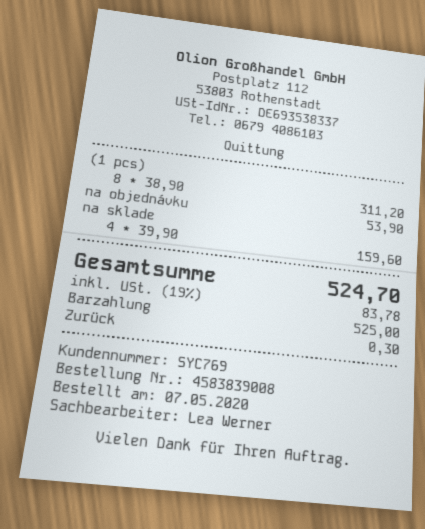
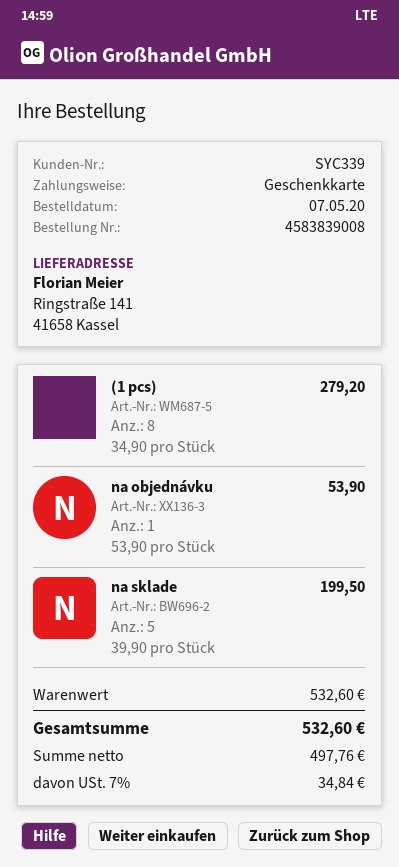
customer number: SYC769 -> SYC339
payment method: cash -> gift card
(1 pcs): 8 x 38.90 = 311.20 -> 8 x 34.90 = 279.20
na sklade: 4 x 39.90 = 159.60 -> 5 x 39.90 = 199.50
tax: 19% = 83.78 -> 7% = 34.84
total: 524.70 -> 532.60

